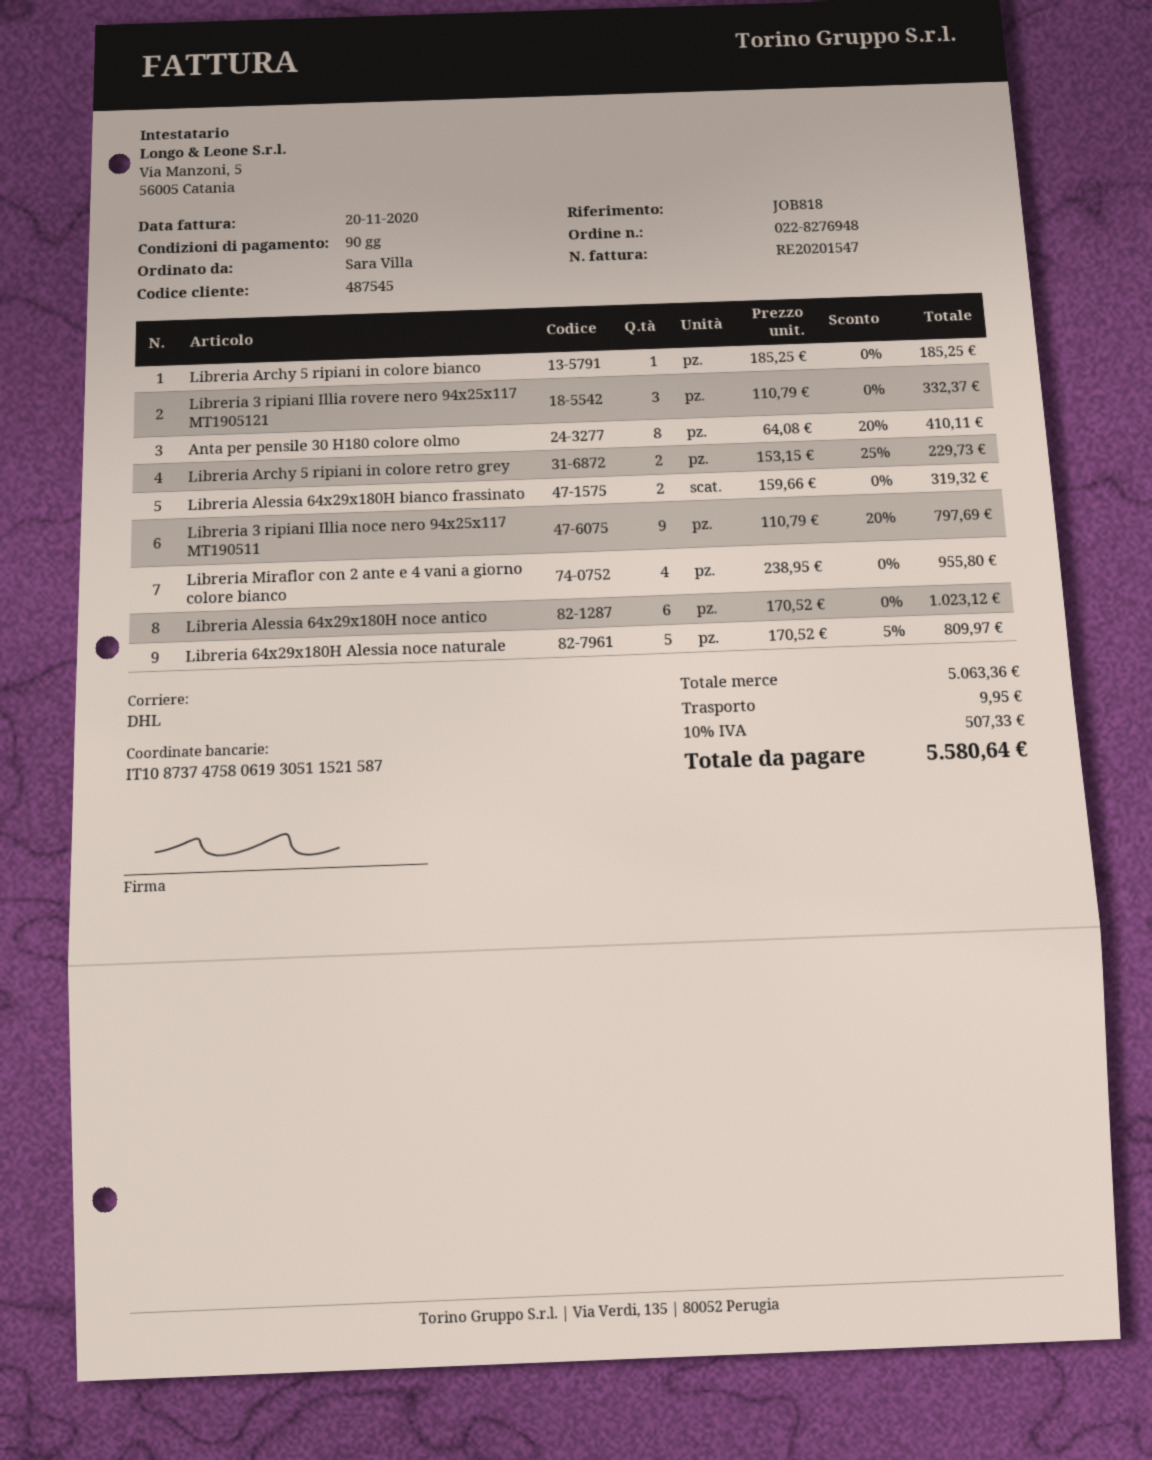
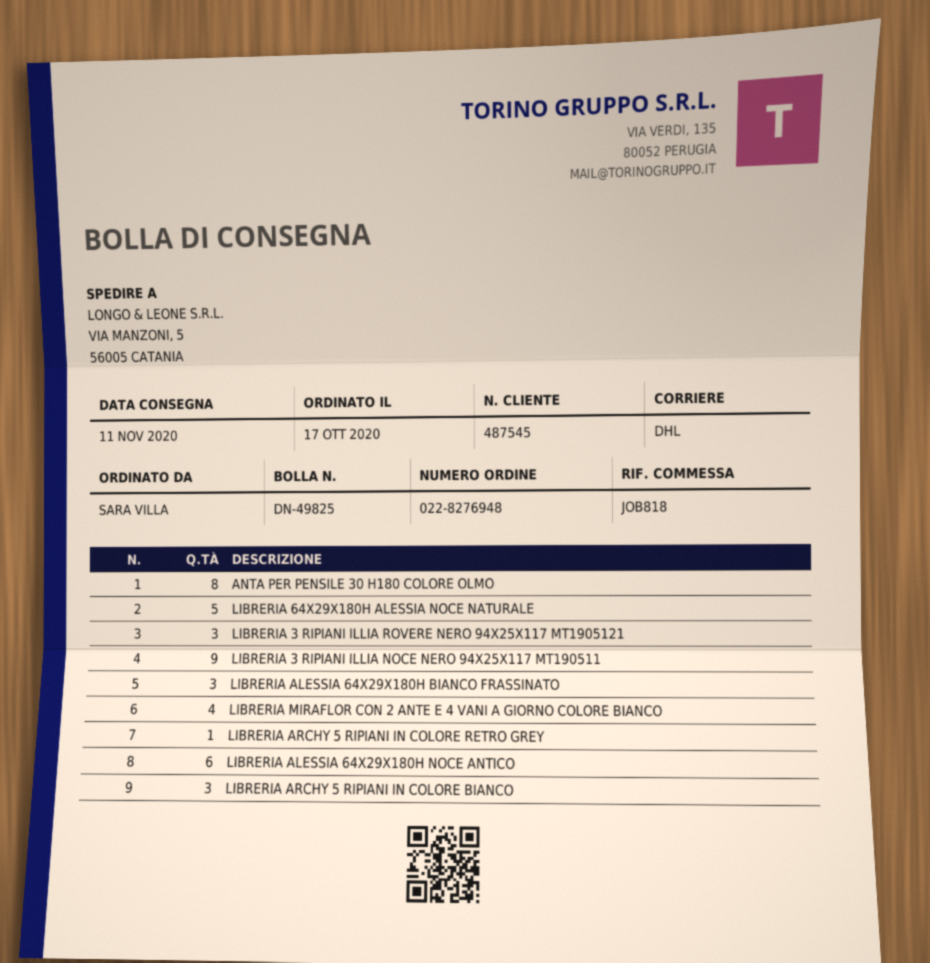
Libreria Archy 5 ripiani in colore bianco: 1 -> 3
Libreria Archy 5 ripiani in colore retro grey: 2 -> 1
Libreria Alessia 64x29x180H bianco frassinato: 2 -> 3

